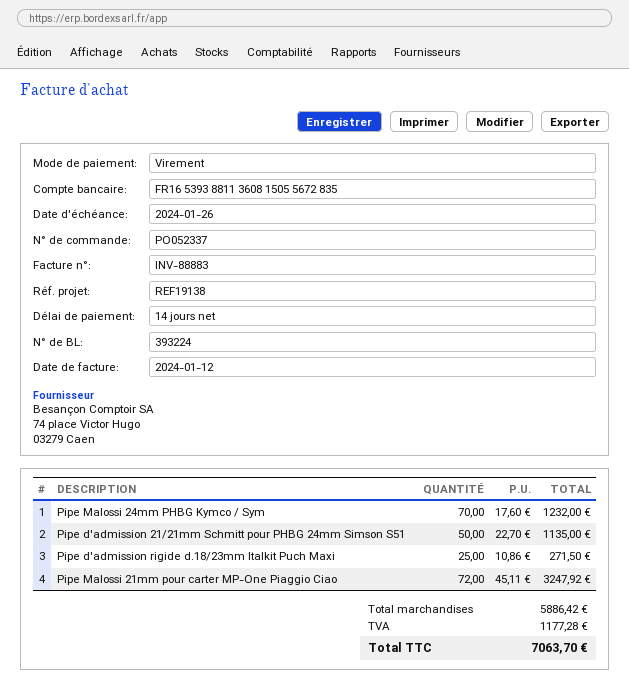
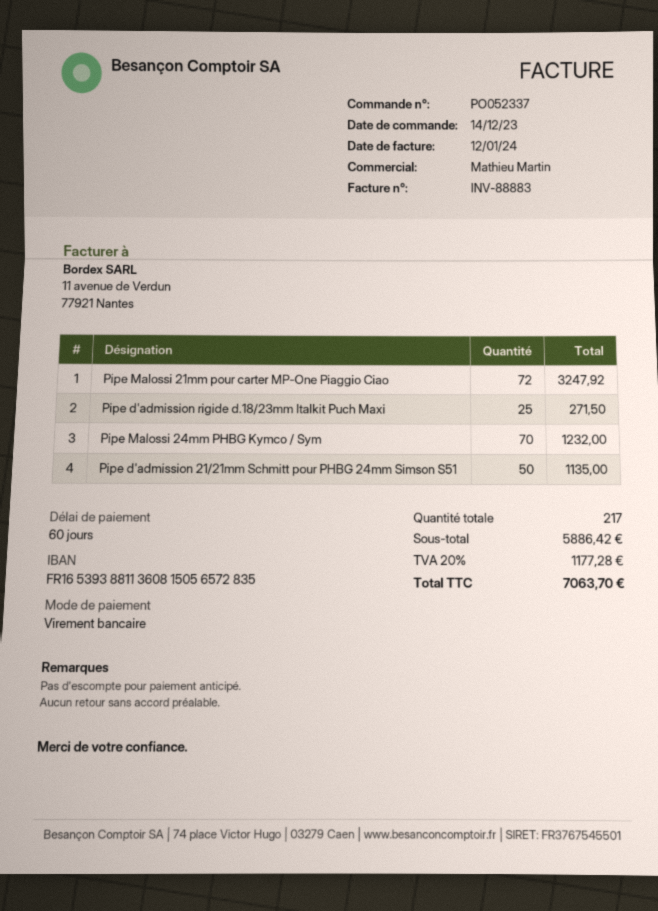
payment terms: 14 days -> 60 days
bank account: FR1653938811360815055672835 -> FR1653938811360815056572835

